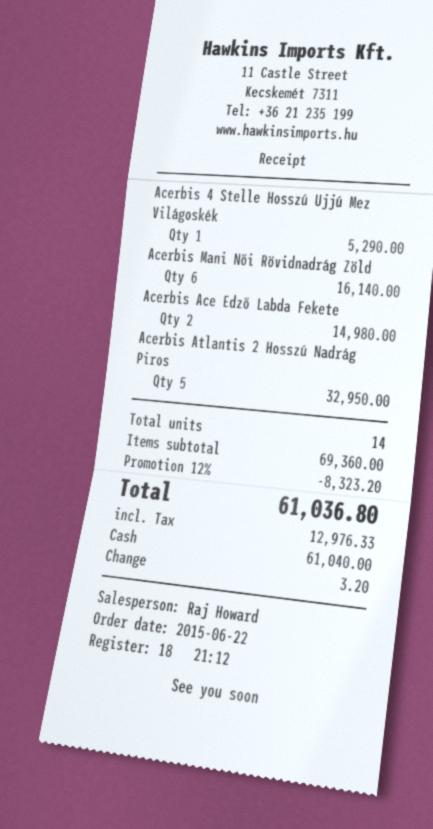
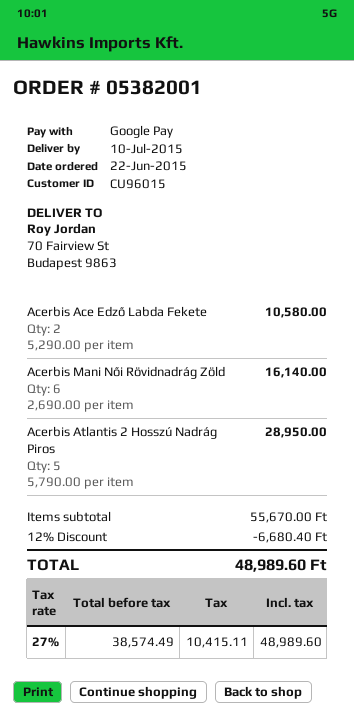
payment method: cash -> Google Pay
Acerbis 4 Stelle Hosszú Ujjú Mez Világoskék: 1 for 5290.00 -> none
Acerbis Ace Edző Labda Fekete: 2 for 14980.00 -> 2 for 10580.00
Acerbis Atlantis 2 Hosszú Nadrág Piros: 5 for 32950.00 -> 5 for 28950.00
subtotal: 69360.00 -> 55670.00
discount: 12% = 8323.20 -> 12% = 6680.40
tax: 12976.33 -> 10415.11
total: 61036.80 -> 48989.60

